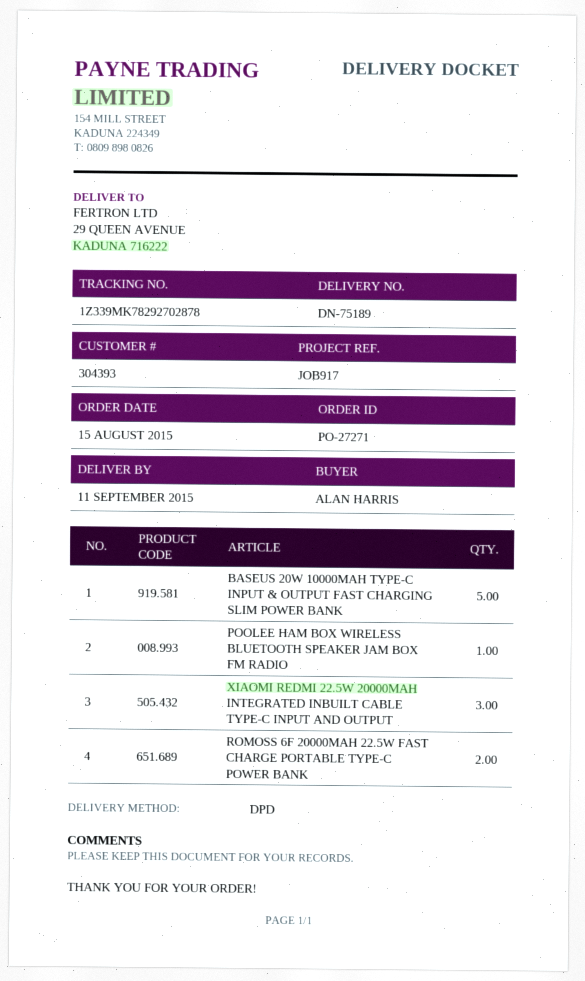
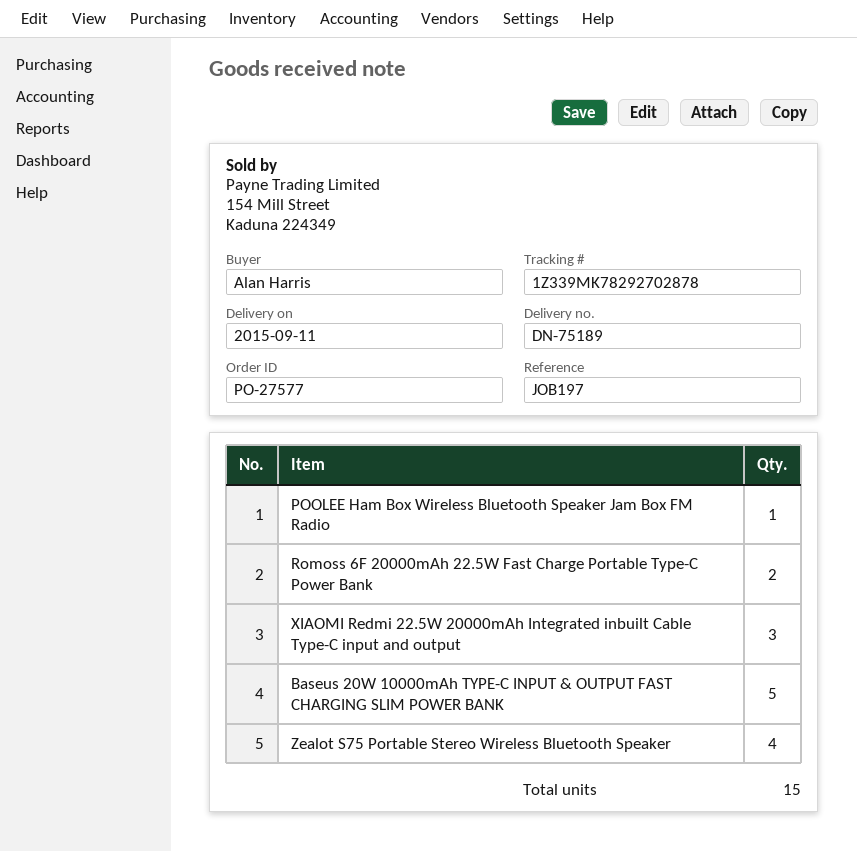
order number: PO-27271 -> PO-27577
reference: JOB917 -> JOB197
Zealot S75 Portable Stereo Wireless Bluetooth Speaker: none -> 4

